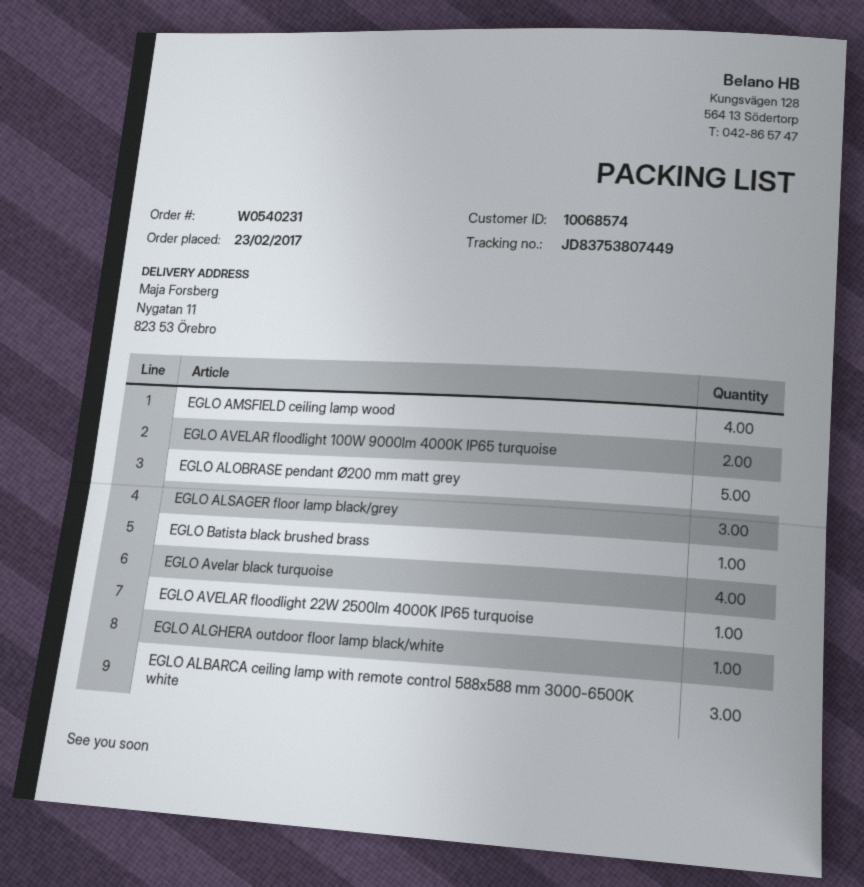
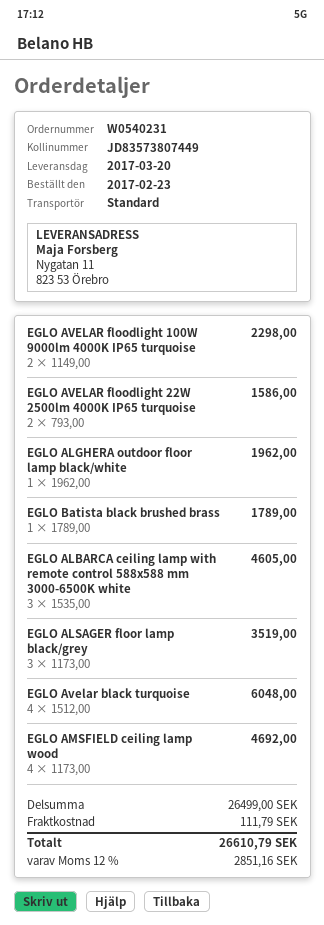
tracking number: JD83753807449 -> JD83573807449
EGLO ALOBRASE pendant Ø200 mm matt grey: 5 -> none
EGLO AVELAR floodlight 22W 2500lm 4000K IP65 turquoise: 1 -> 2

